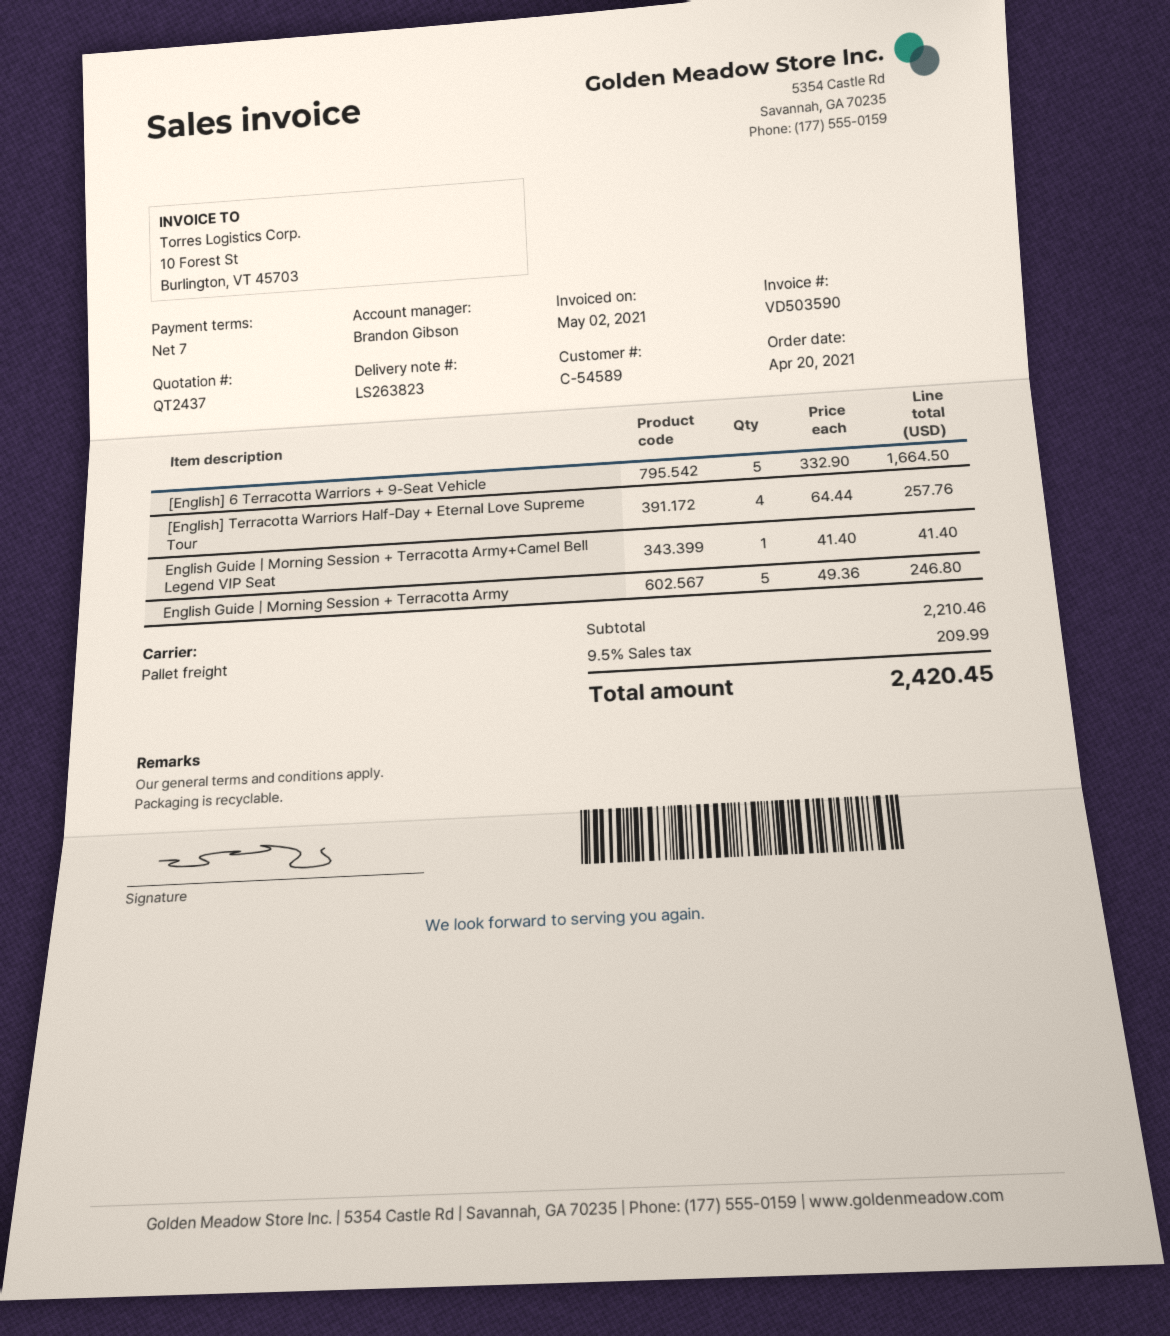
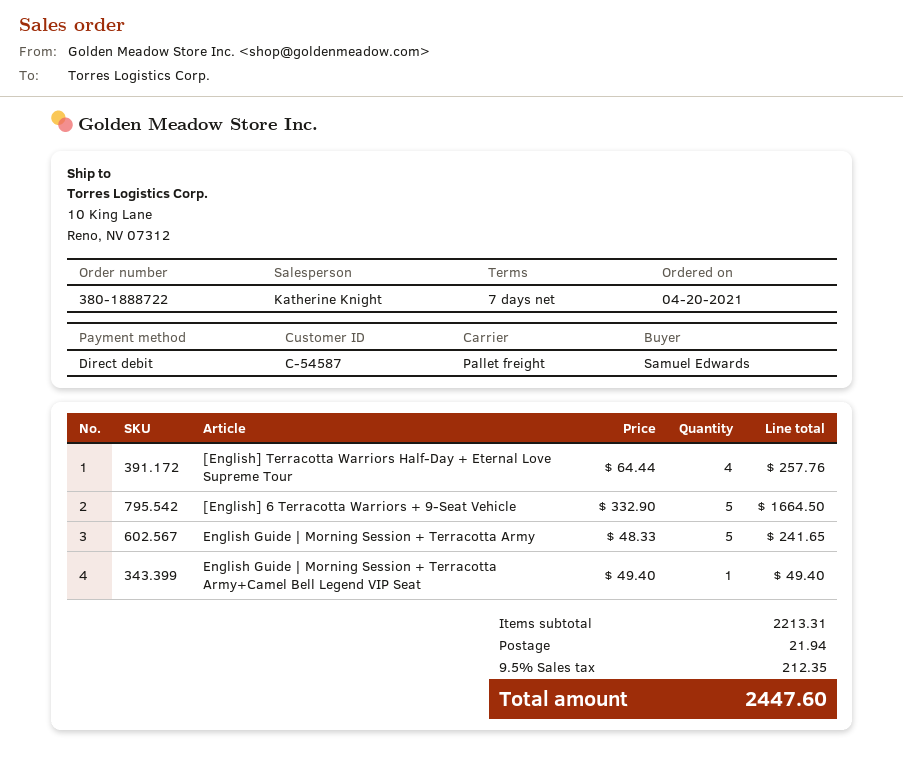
customer number: C-54589 -> C-54587
sales rep: Brandon Gibson -> Katherine Knight
English Guide | Morning Session + Terracotta Army+Camel Bell Legend VIP Seat: 1 x 41.40 = 41.40 -> 1 x 49.40 = 49.40
English Guide | Morning Session + Terracotta Army: 5 x 49.36 = 246.80 -> 5 x 48.33 = 241.65
subtotal: 2210.46 -> 2213.31
shipping: none -> 21.94
tax: 9.5% = 209.99 -> 9.5% = 212.35
total: 2420.45 -> 2447.60

